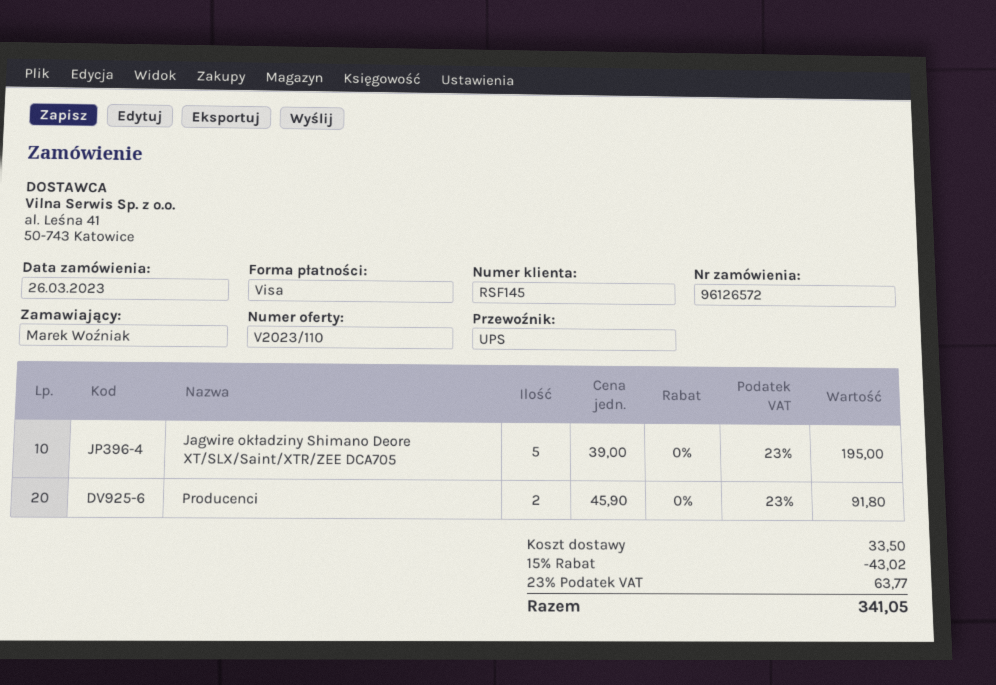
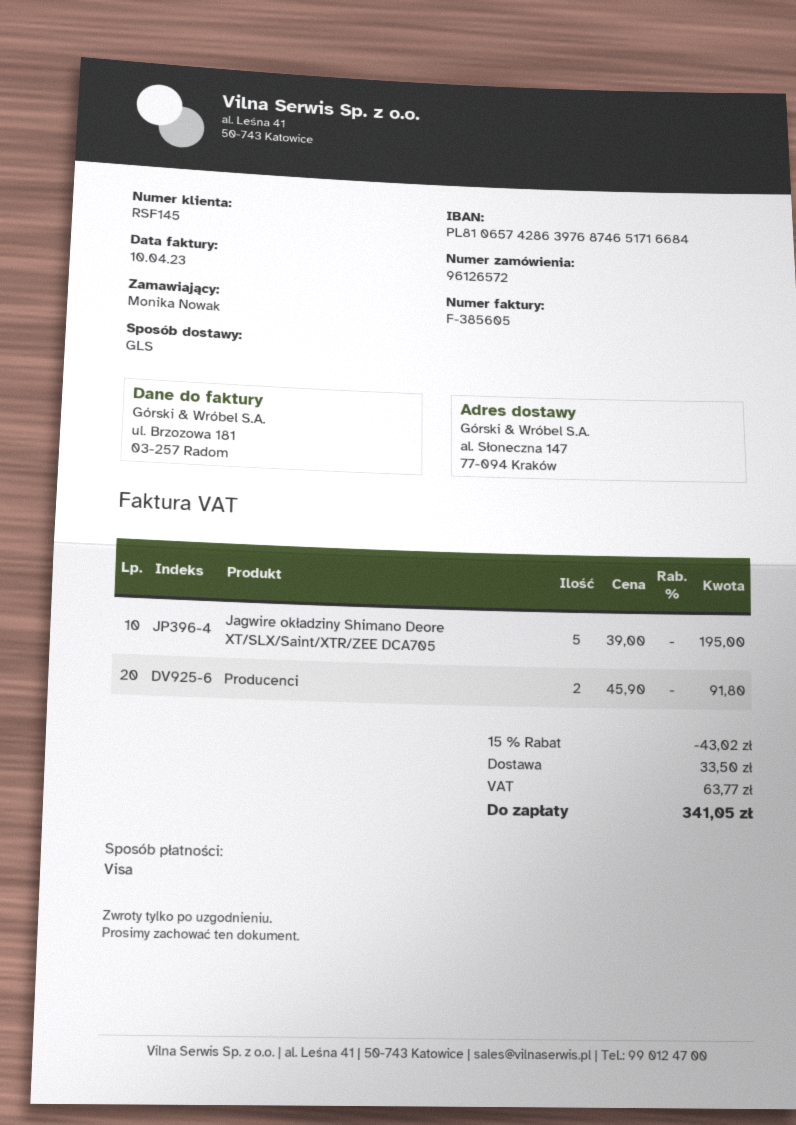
ordered by: Marek Woźniak -> Monika Nowak
shipping method: UPS -> GLS

